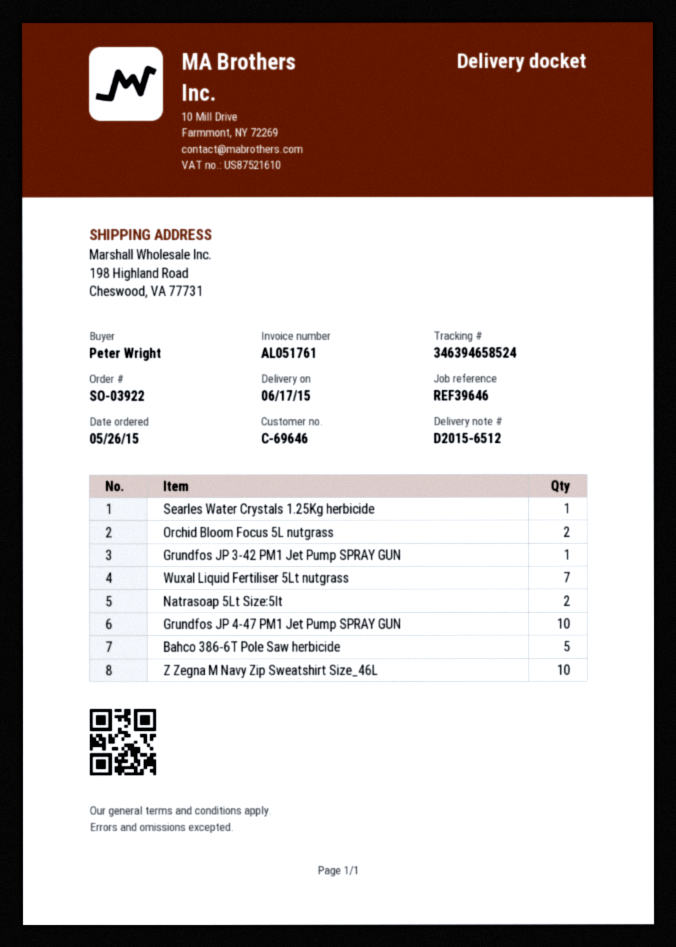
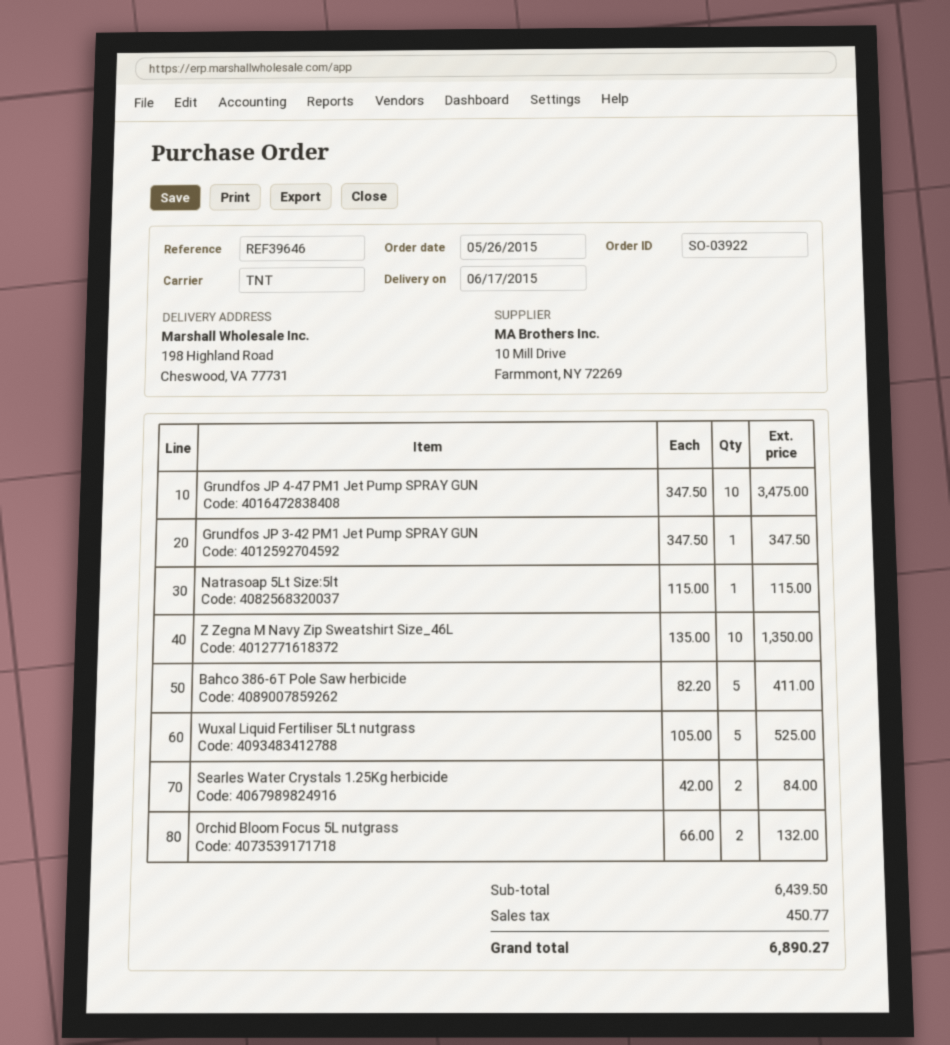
Searles Water Crystals 1.25Kg herbicide: 1 -> 2
Wuxal Liquid Fertiliser 5Lt nutgrass: 7 -> 5
Natrasoap 5Lt Size:5lt: 2 -> 1

